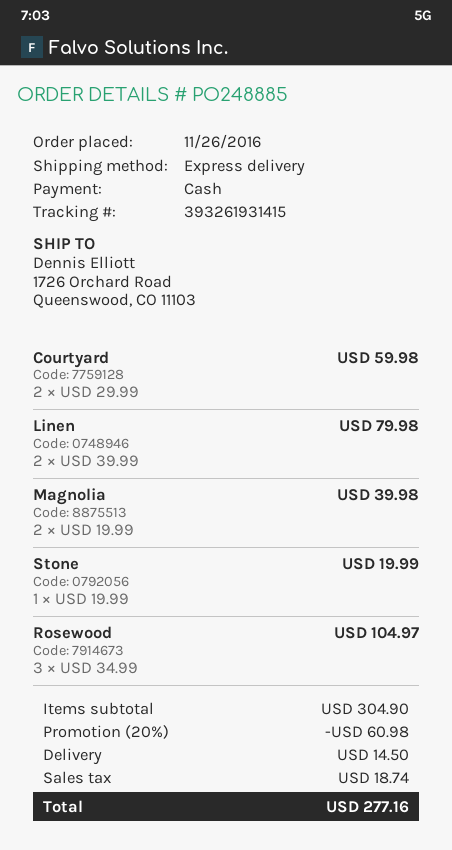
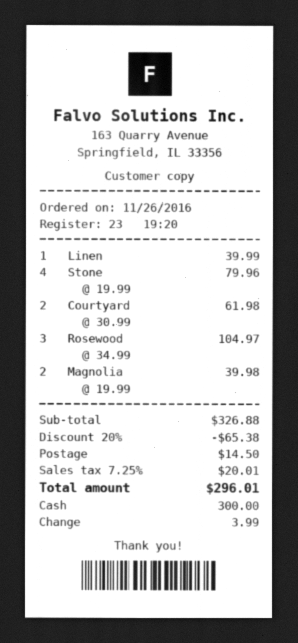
Courtyard: 2 x 29.99 = 59.98 -> 2 x 30.99 = 61.98
Linen: 2 x 39.99 = 79.98 -> 1 x 39.99 = 39.99
Stone: 1 x 19.99 = 19.99 -> 4 x 19.99 = 79.96
subtotal: 304.90 -> 326.88
discount: 20% = 60.98 -> 20% = 65.38
tax: 18.74 -> 20.01
total: 277.16 -> 296.01

